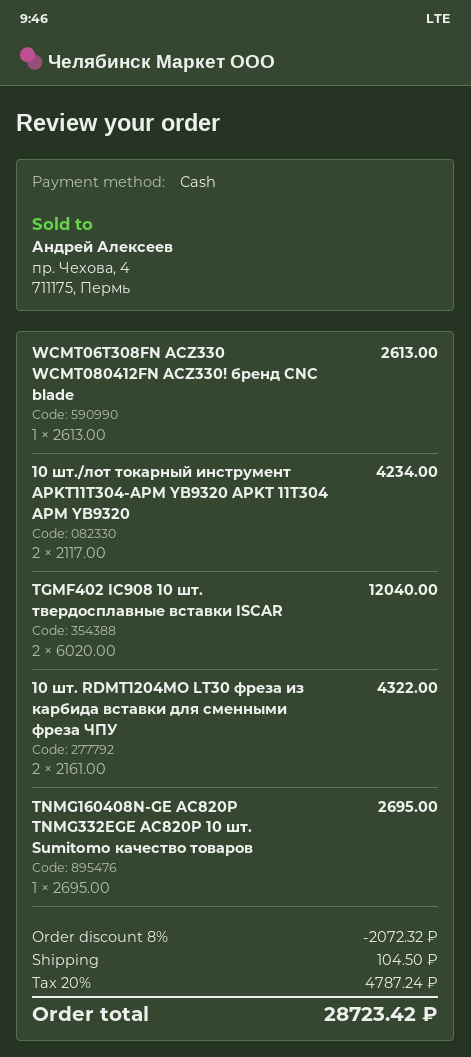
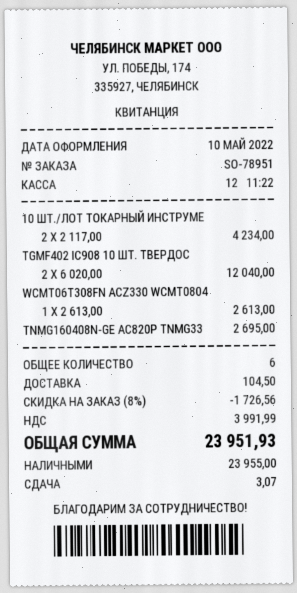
10 шт. RDMT1204MO LT30 фреза из карбида вставки для сменными фреза ЧПУ: 2 x 2161.00 = 4322.00 -> none
discount: 8% = 2072.32 -> 8% = 1726.56
tax: 4787.24 -> 3991.99
total: 28723.42 -> 23951.93

